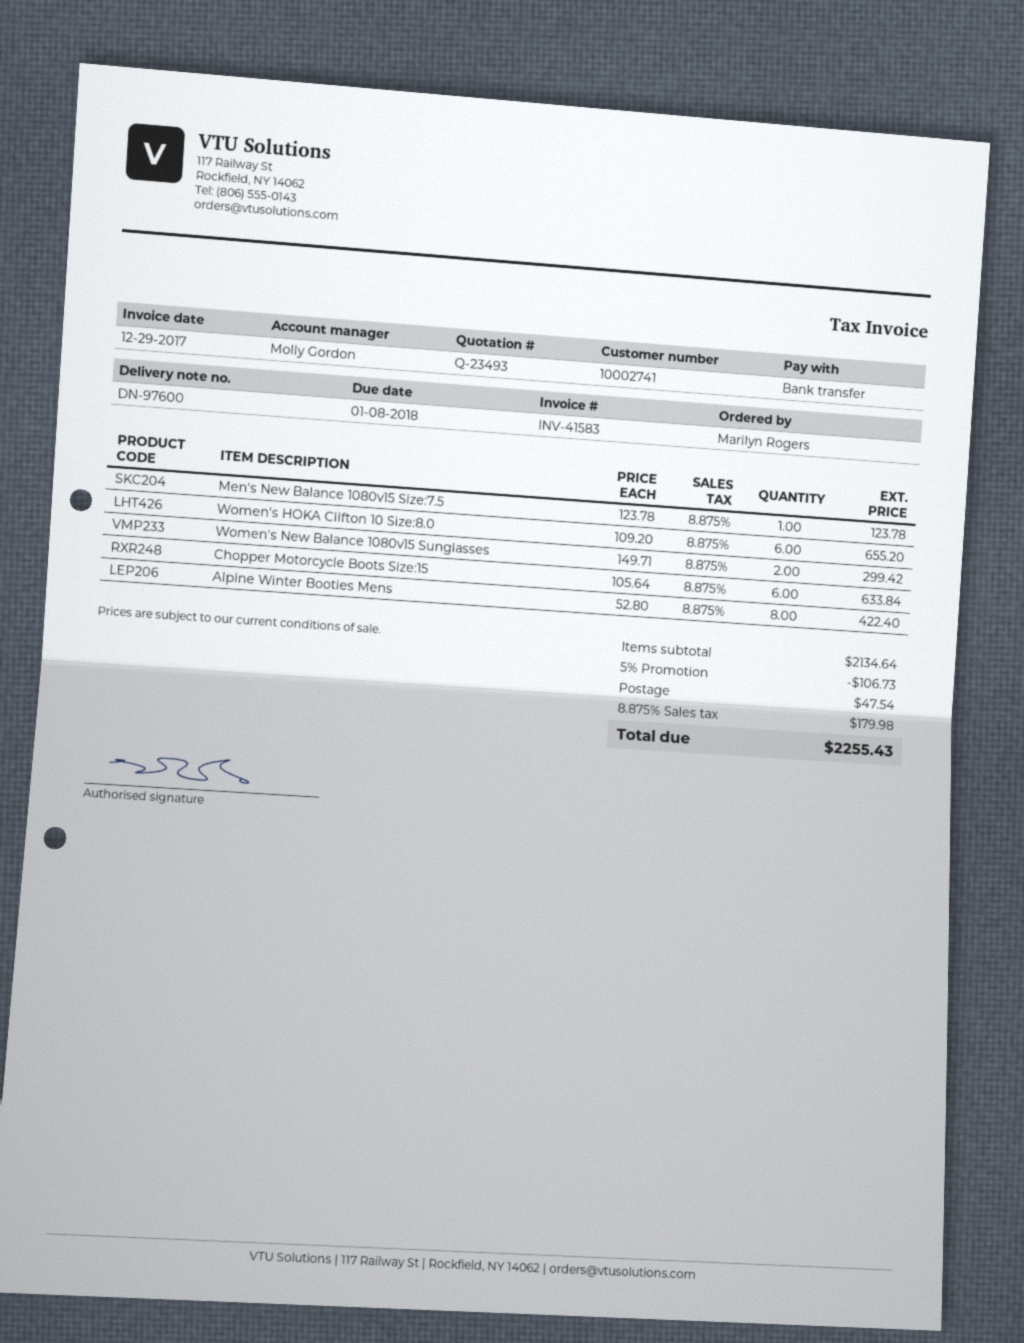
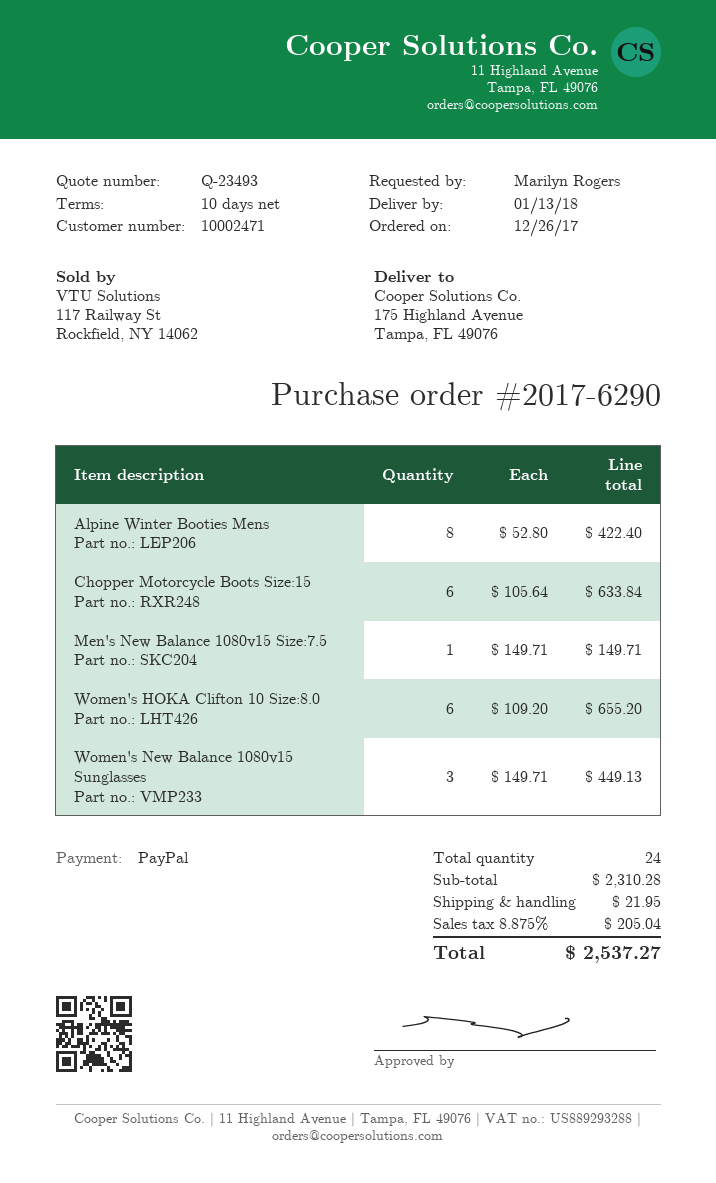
customer number: 10002741 -> 10002471
payment method: bank transfer -> PayPal
Men's New Balance 1080v15 Size:7.5: 1 x 123.78 = 123.78 -> 1 x 149.71 = 149.71
Women's New Balance 1080v15 Sunglasses: 2 x 149.71 = 299.42 -> 3 x 149.71 = 449.13
subtotal: 2134.64 -> 2310.28
discount: 5% = 106.73 -> none
shipping: 47.54 -> 21.95
tax: 8.875% = 179.98 -> 8.875% = 205.04
total: 2255.43 -> 2537.27

